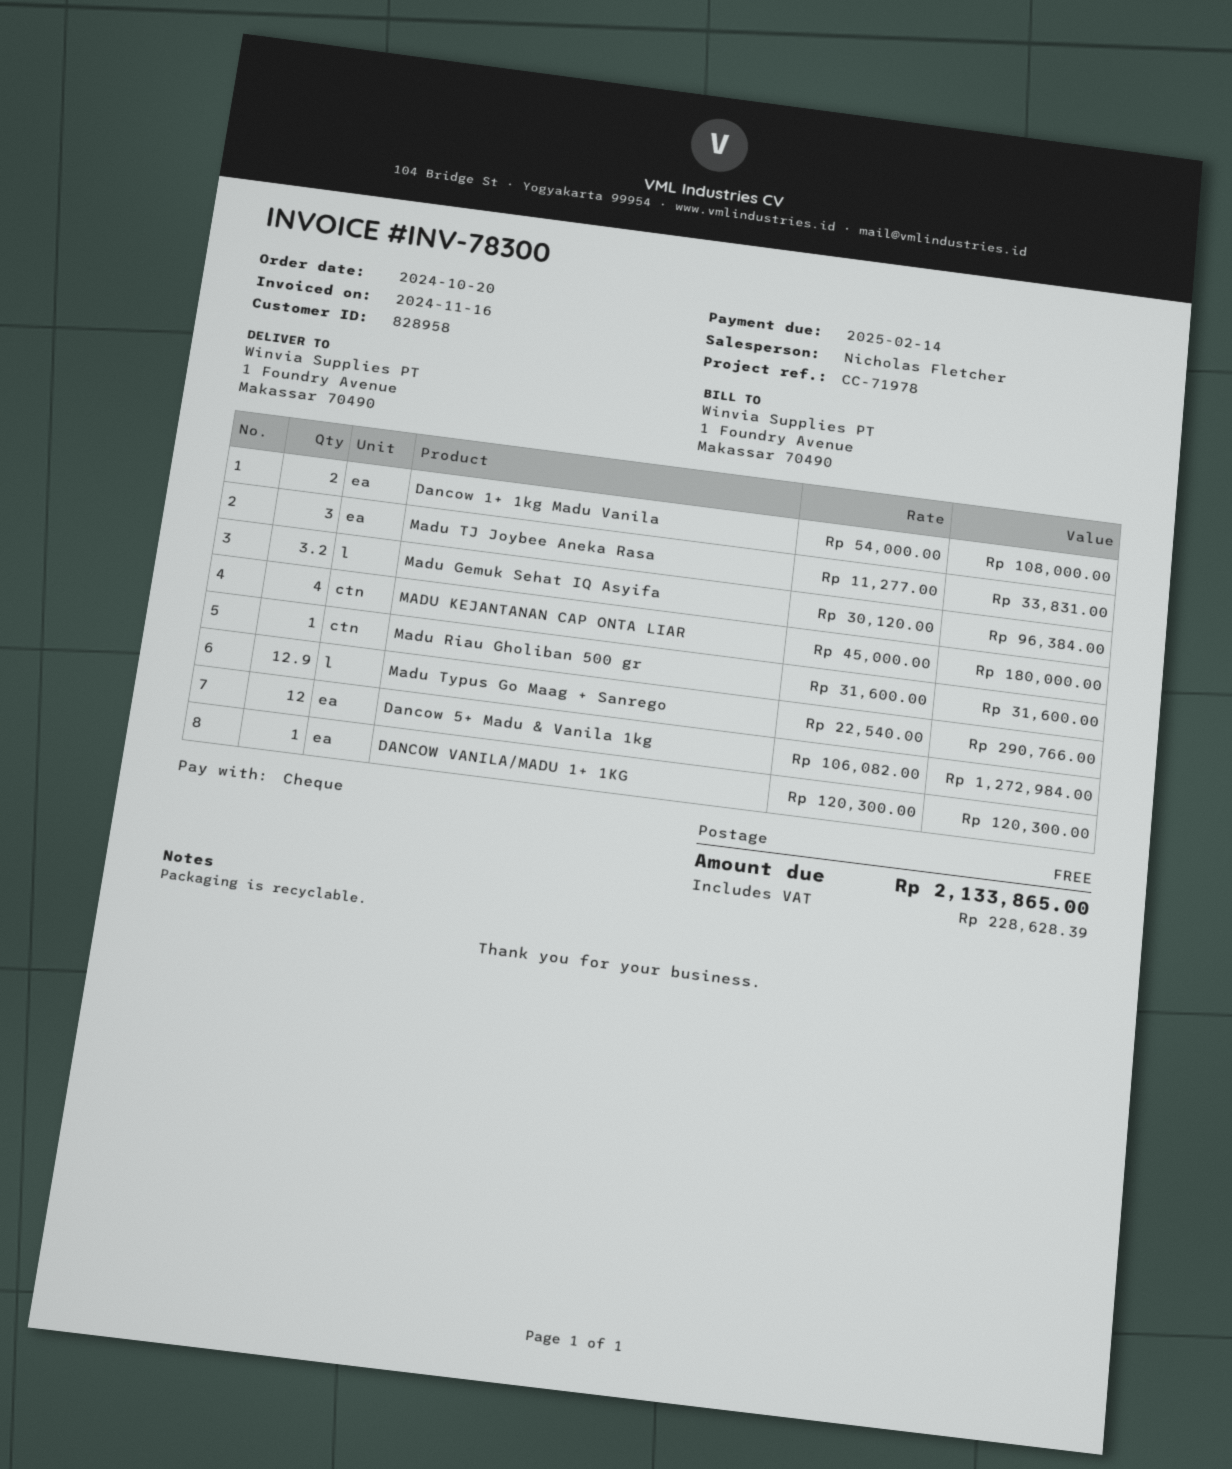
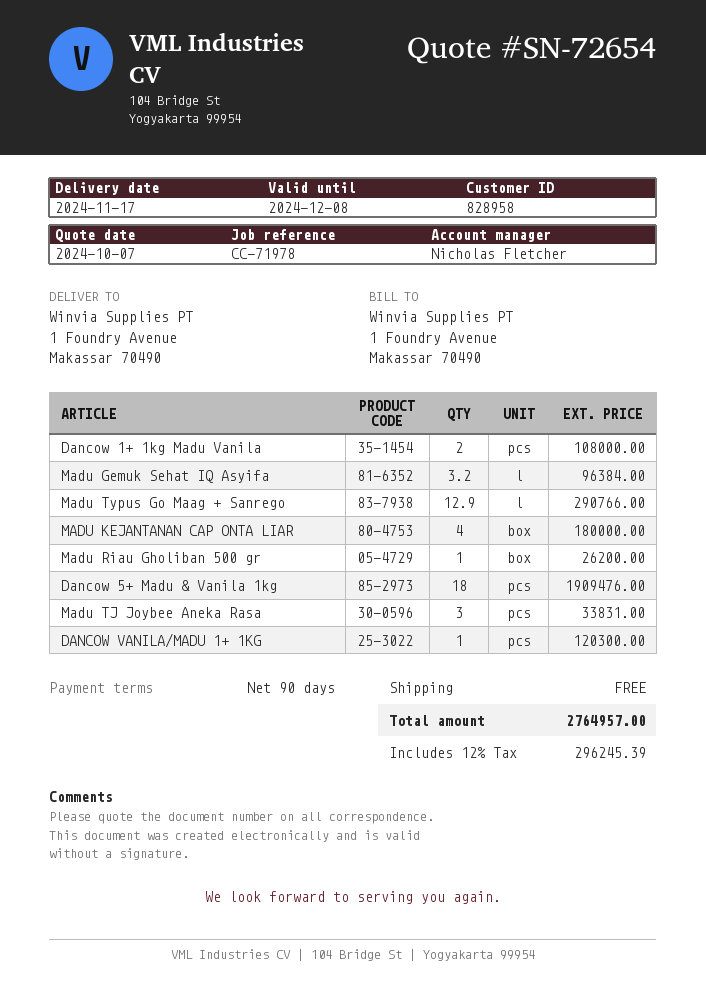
Madu Riau Gholiban 500 gr: 1 for 31600.00 -> 1 for 26200.00
Dancow 5+ Madu & Vanila 1kg: 12 for 1272984.00 -> 18 for 1909476.00
tax: 228628.39 -> 296245.39
total: 2133865.00 -> 2764957.00

